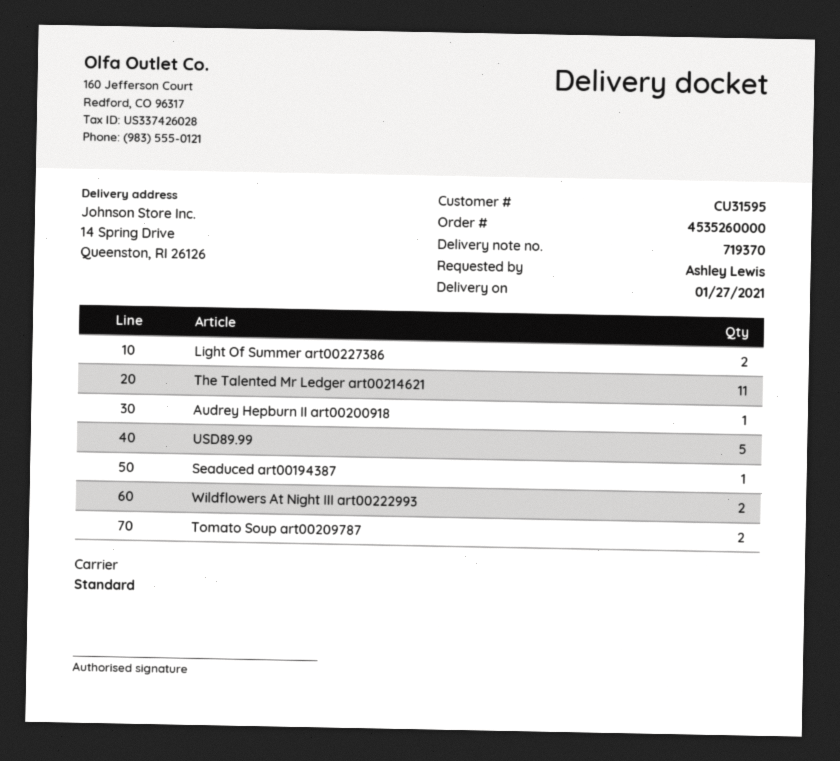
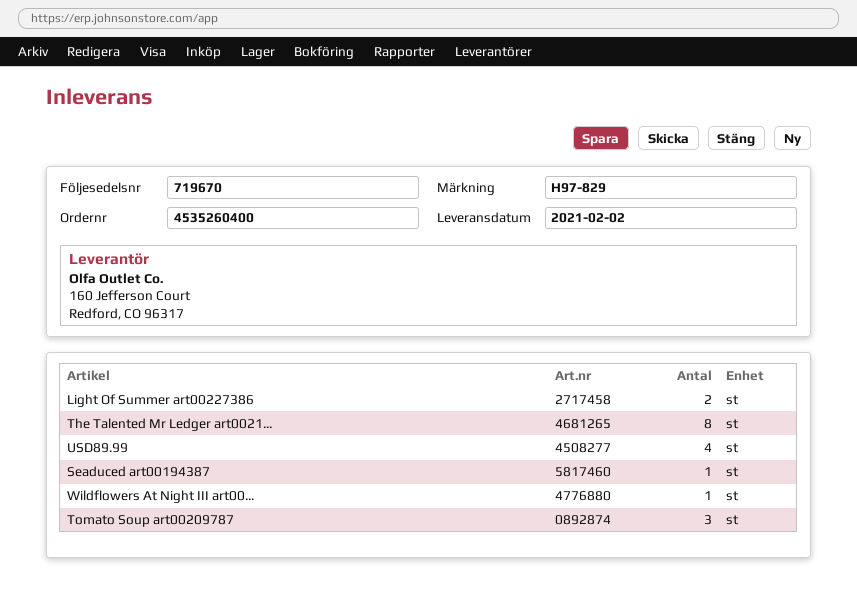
order number: 4535260000 -> 4535260400
delivery note number: 719370 -> 719670
delivery date: 2021-01-27 -> 2021-02-02
The Talented Mr Ledger art00214621: 11 -> 8
Audrey Hepburn II art00200918: 1 -> none
USD89.99: 5 -> 4
Wildflowers At Night III art00222993: 2 -> 1
Tomato Soup art00209787: 2 -> 3

